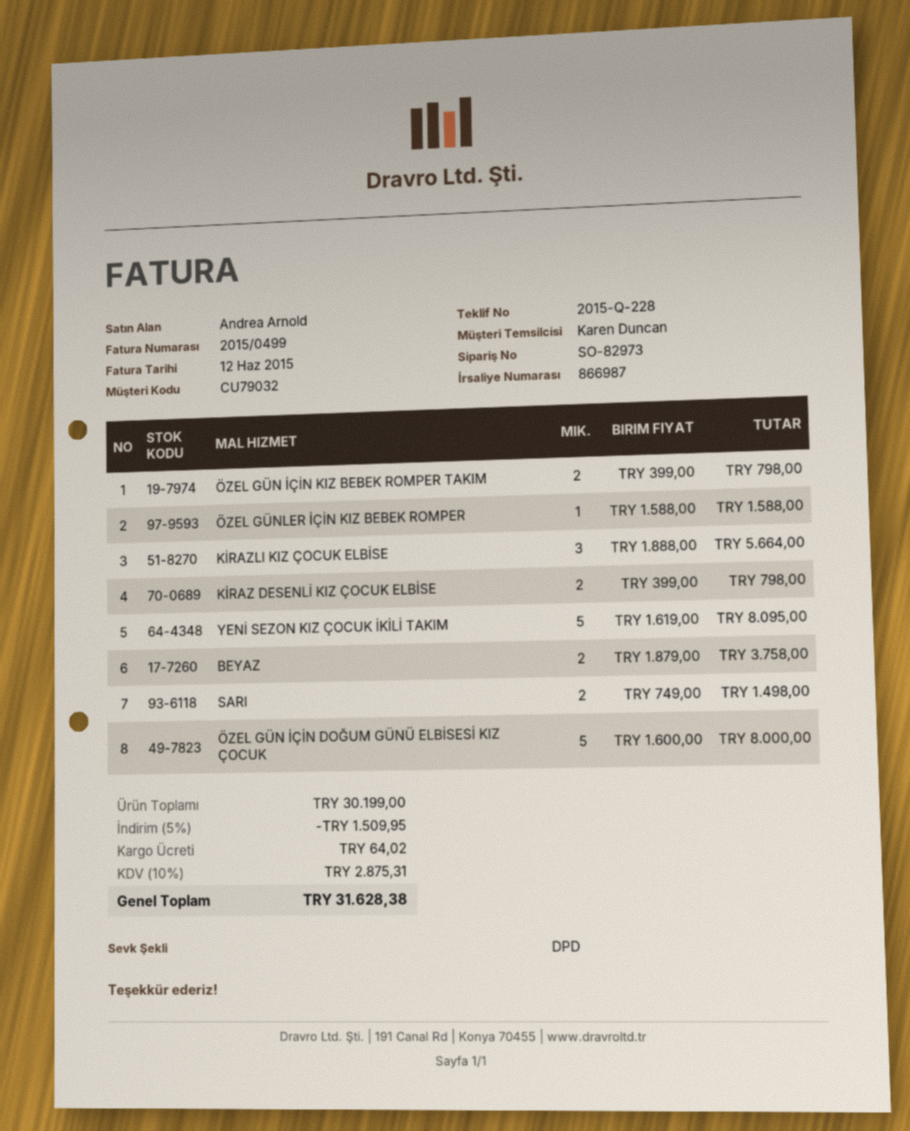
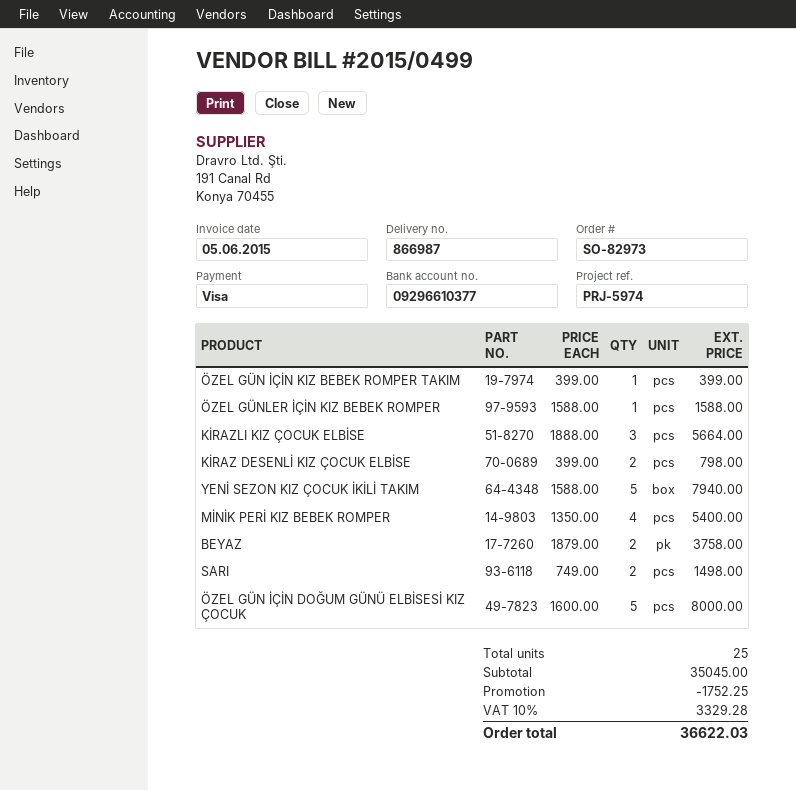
invoice date: 2015-06-12 -> 2015-06-05
ÖZEL GÜN İÇİN KIZ BEBEK ROMPER TAKIM: 2 x 399.00 = 798.00 -> 1 x 399.00 = 399.00
YENİ SEZON KIZ ÇOCUK İKİLİ TAKIM: 5 x 1619.00 = 8095.00 -> 5 x 1588.00 = 7940.00
MİNİK PERİ KIZ BEBEK ROMPER: none -> 4 x 1350.00 = 5400.00
subtotal: 30199.00 -> 35045.00
discount: 1509.95 -> 1752.25
shipping: 64.02 -> none
tax: 10% = 2875.31 -> 10% = 3329.28
total: 31628.38 -> 36622.03

